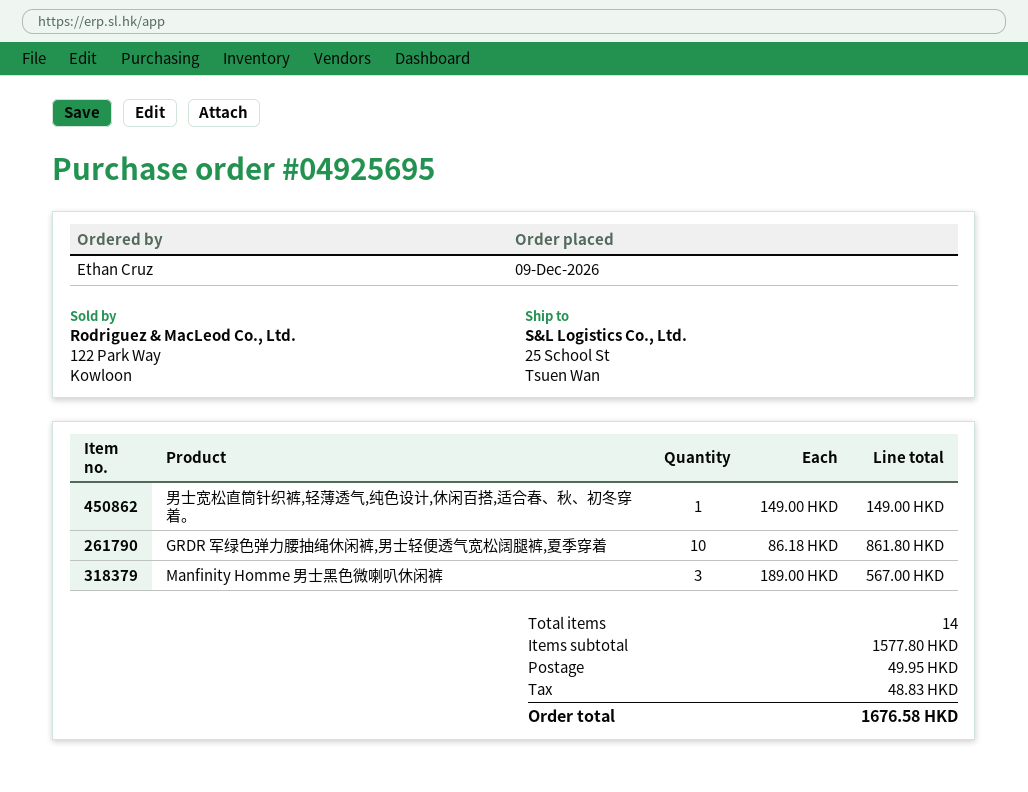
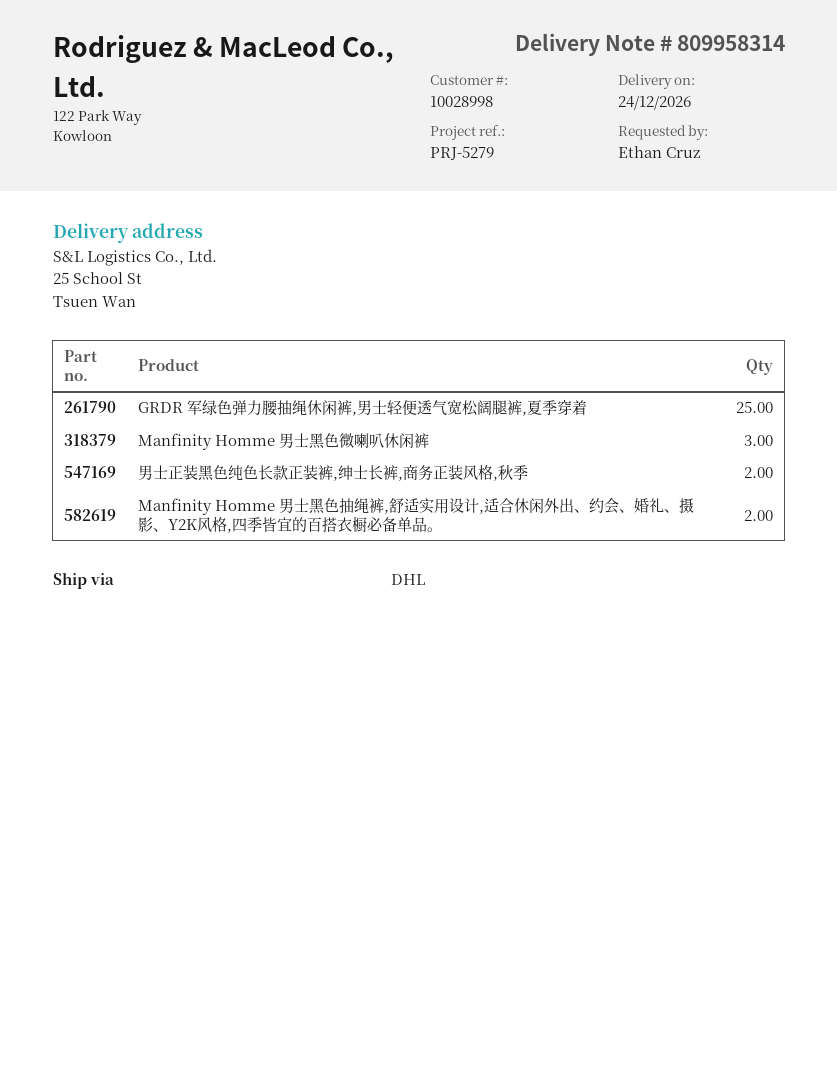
男士宽松直筒针织裤,轻薄透气,纯色设计,休闲百搭,适合春、秋、初冬穿着。: 1 -> none
GRDR 军绿色弹力腰抽绳休闲裤,男士轻便透气宽松阔腿裤,夏季穿着: 10 -> 25
男士正装黑色纯色长款正装裤,绅士长裤,商务正装风格,秋季: none -> 2
Manfinity Homme 男士黑色抽绳裤,舒适实用设计,适合休闲外出、约会、婚礼、摄影、Y2K风格,四季皆宜的百搭衣橱必备单品。: none -> 2

